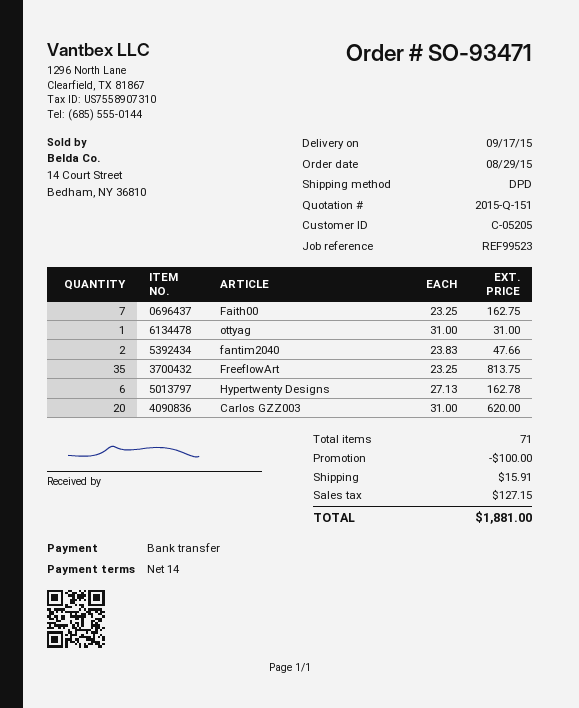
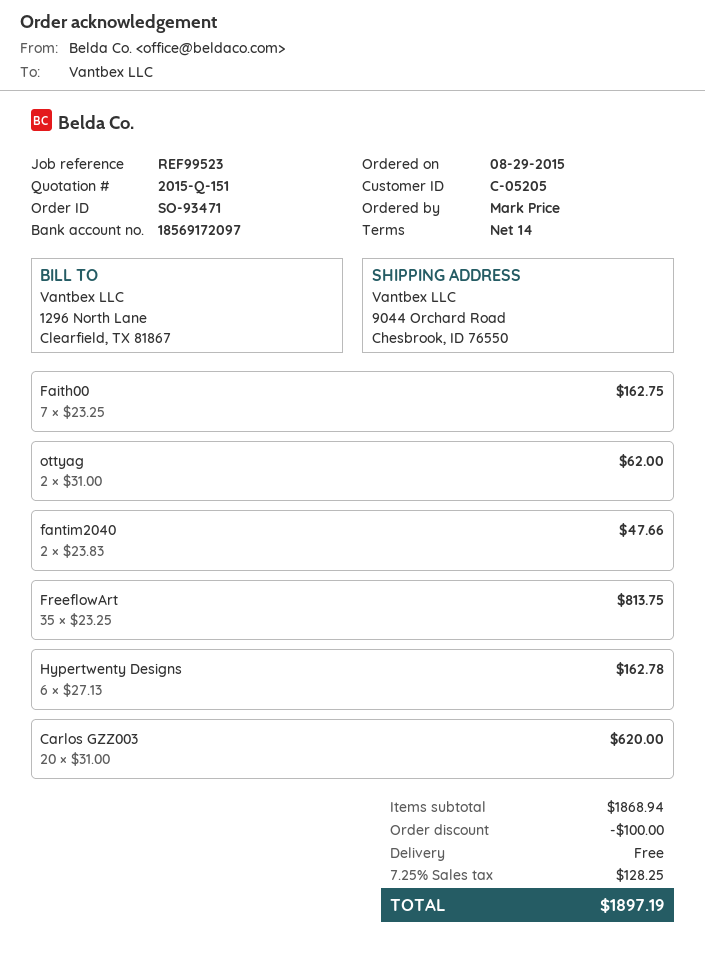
ottyag: 1 x 31.00 = 31.00 -> 2 x 31.00 = 62.00
shipping: 15.91 -> 0.00
tax: 127.15 -> 128.25
total: 1881.00 -> 1897.19

